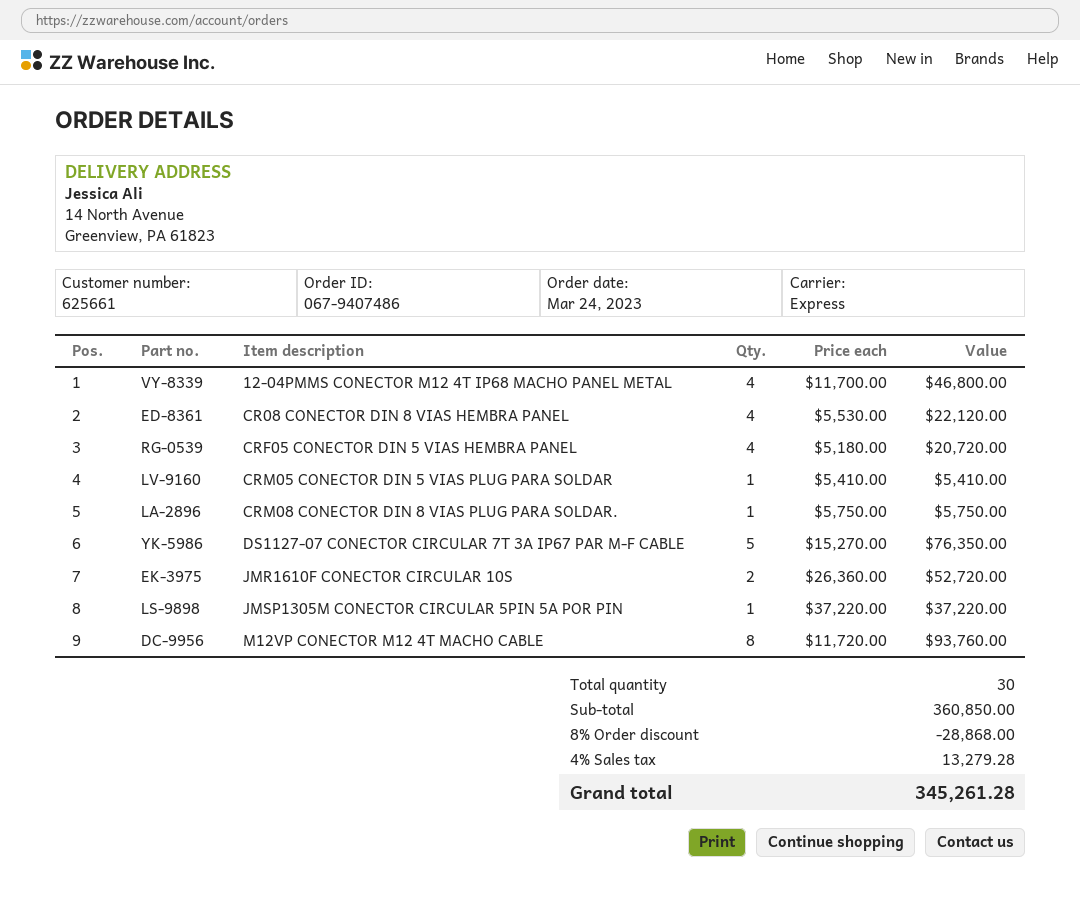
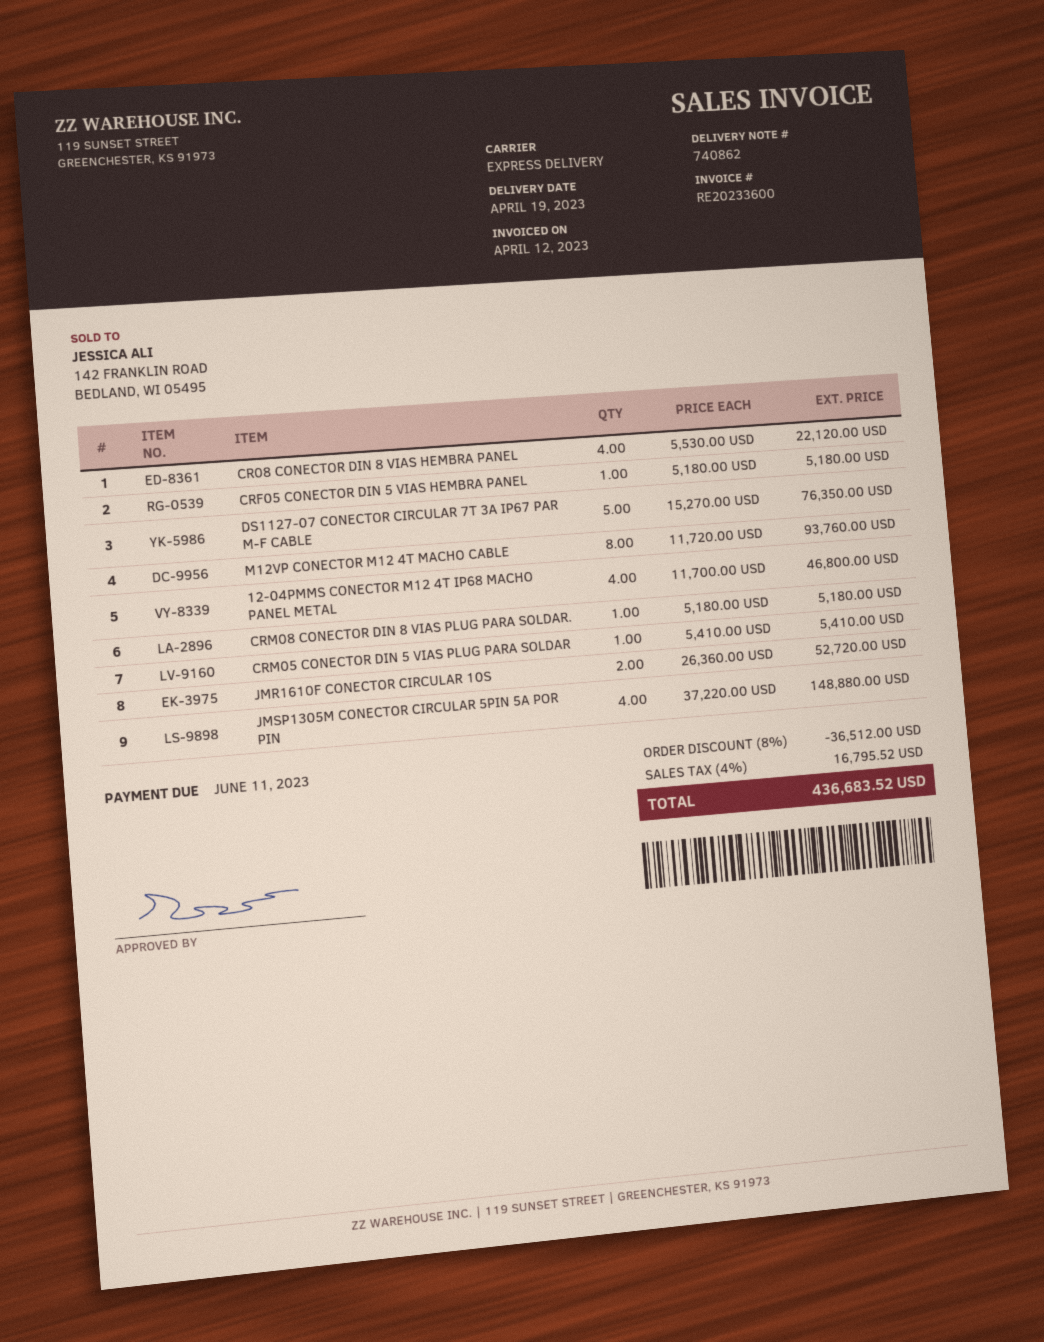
CRF05 CONECTOR DIN 5 VIAS HEMBRA PANEL: 4 x 5180.00 = 20720.00 -> 1 x 5180.00 = 5180.00
CRM08 CONECTOR DIN 8 VIAS PLUG PARA SOLDAR.: 1 x 5750.00 = 5750.00 -> 1 x 5180.00 = 5180.00
JMSP1305M CONECTOR CIRCULAR 5PIN 5A POR PIN: 1 x 37220.00 = 37220.00 -> 4 x 37220.00 = 148880.00
discount: 8% = 28868.00 -> 8% = 36512.00
tax: 4% = 13279.28 -> 4% = 16795.52
total: 345261.28 -> 436683.52

